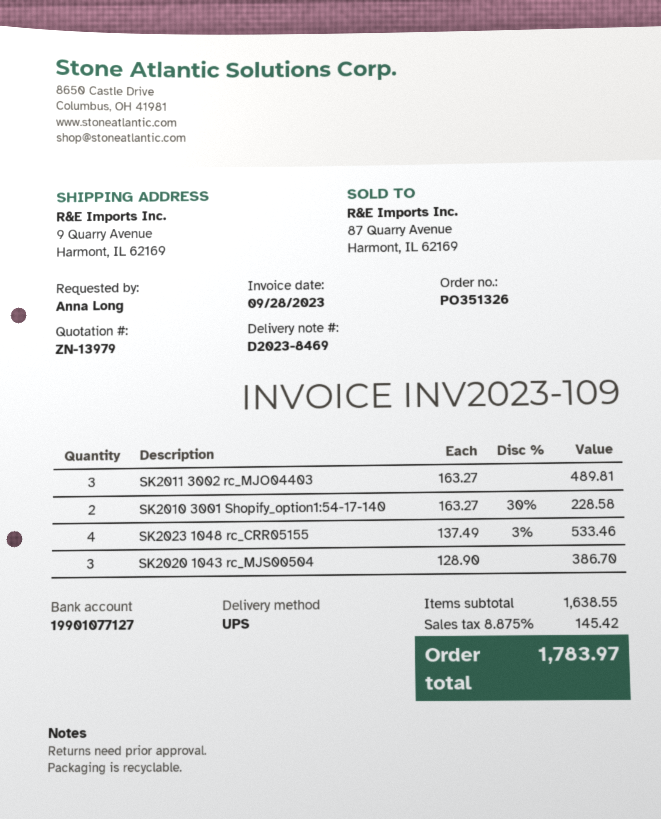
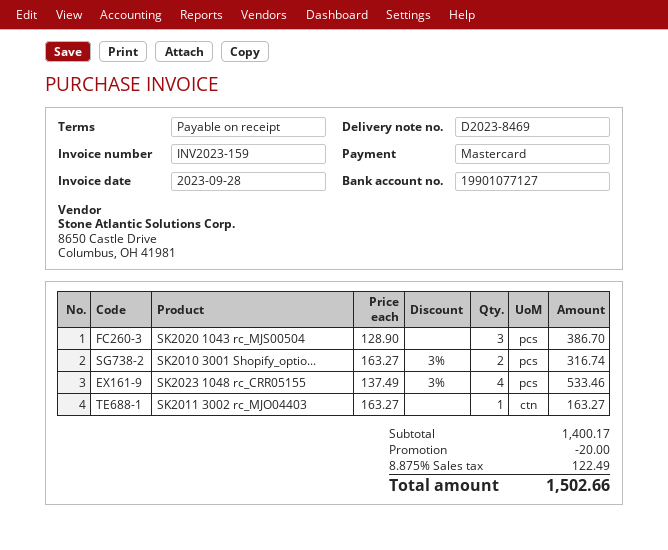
invoice number: INV2023-109 -> INV2023-159
SK2011 3002 rc_MJO04403: 3 x 163.27 = 489.81 -> 1 x 163.27 = 163.27
SK2010 3001 Shopify_option1:54-17-140: 2 x 163.27 - 30% = 228.58 -> 2 x 163.27 - 3% = 316.74
subtotal: 1638.55 -> 1400.17
discount: none -> 20.00
tax: 8.875% = 145.42 -> 8.875% = 122.49
total: 1783.97 -> 1502.66

